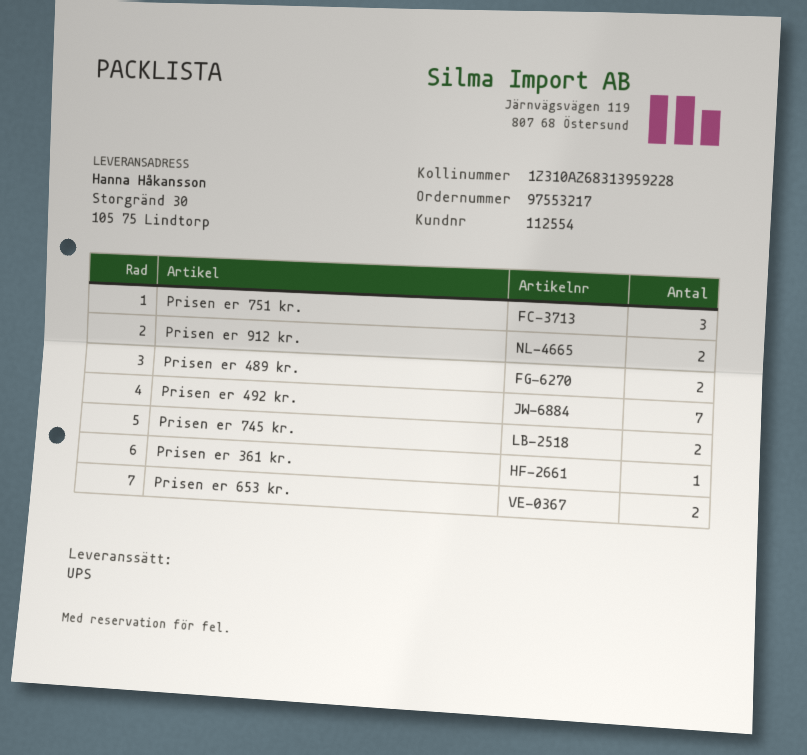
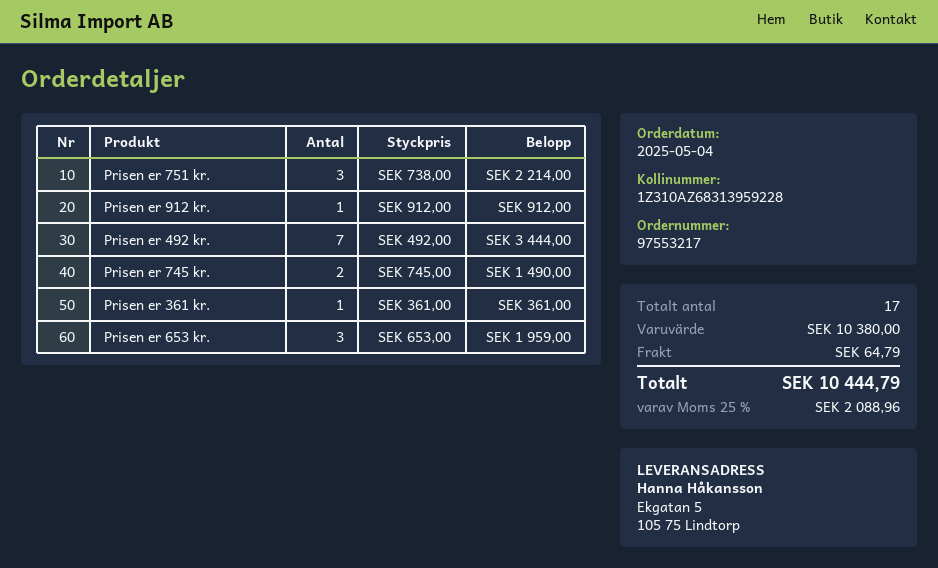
ship to: Storgränd 30, 105 75 Lindtorp -> Ekgatan 5, 105 75 Lindtorp
Prisen er 912 kr.: 2 -> 1
Prisen er 489 kr.: 2 -> none
Prisen er 653 kr.: 2 -> 3

